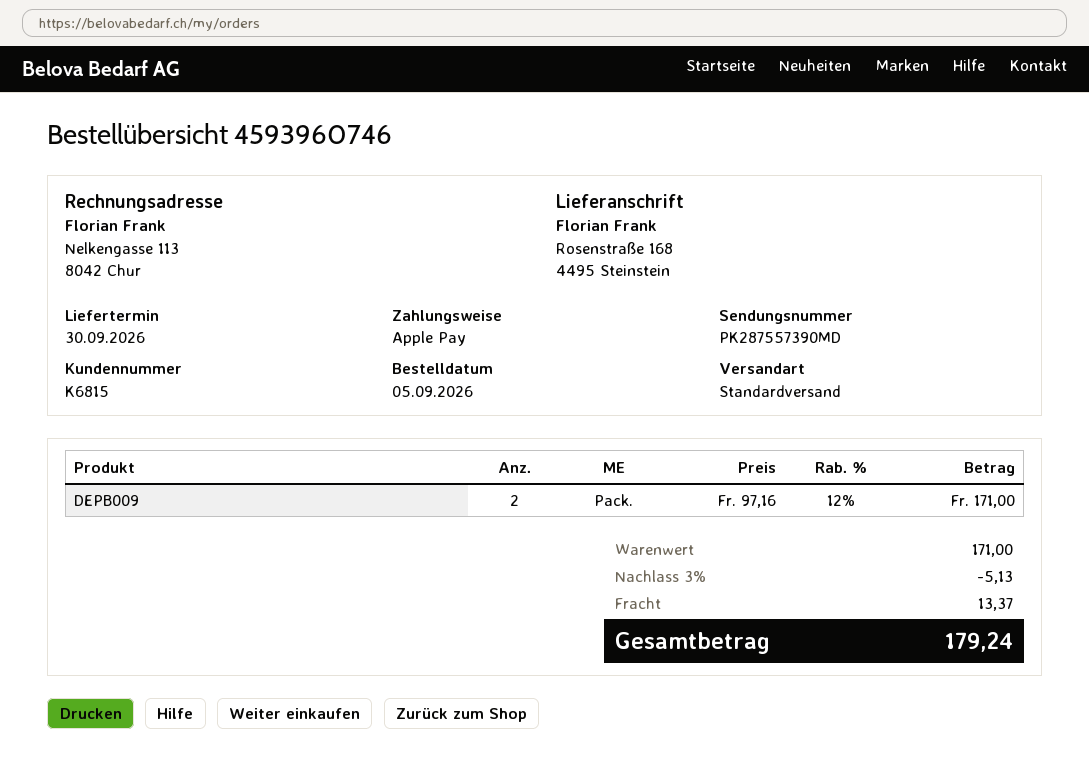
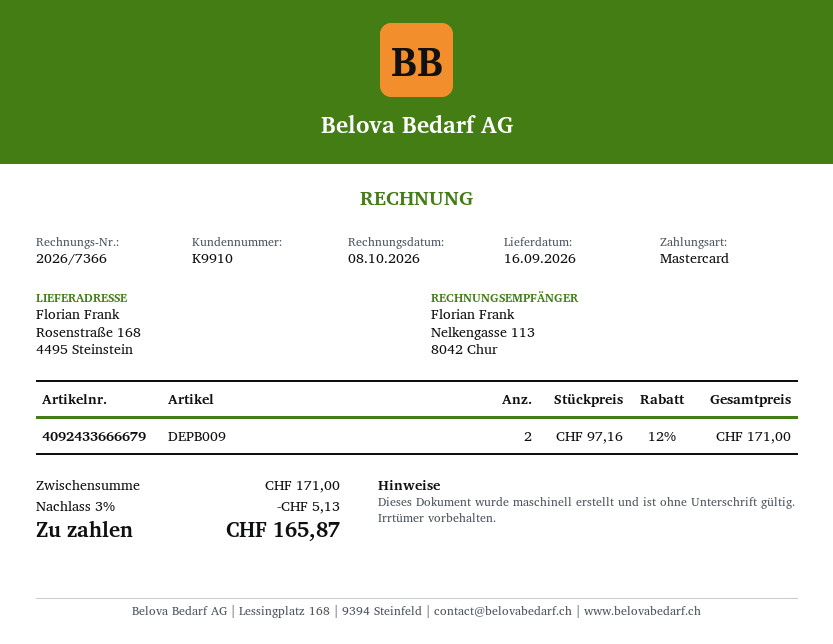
delivery date: 2026-09-30 -> 2026-09-16
customer number: K6815 -> K9910
payment method: Apple Pay -> Mastercard
shipping: 13.37 -> none
total: 179.24 -> 165.87

